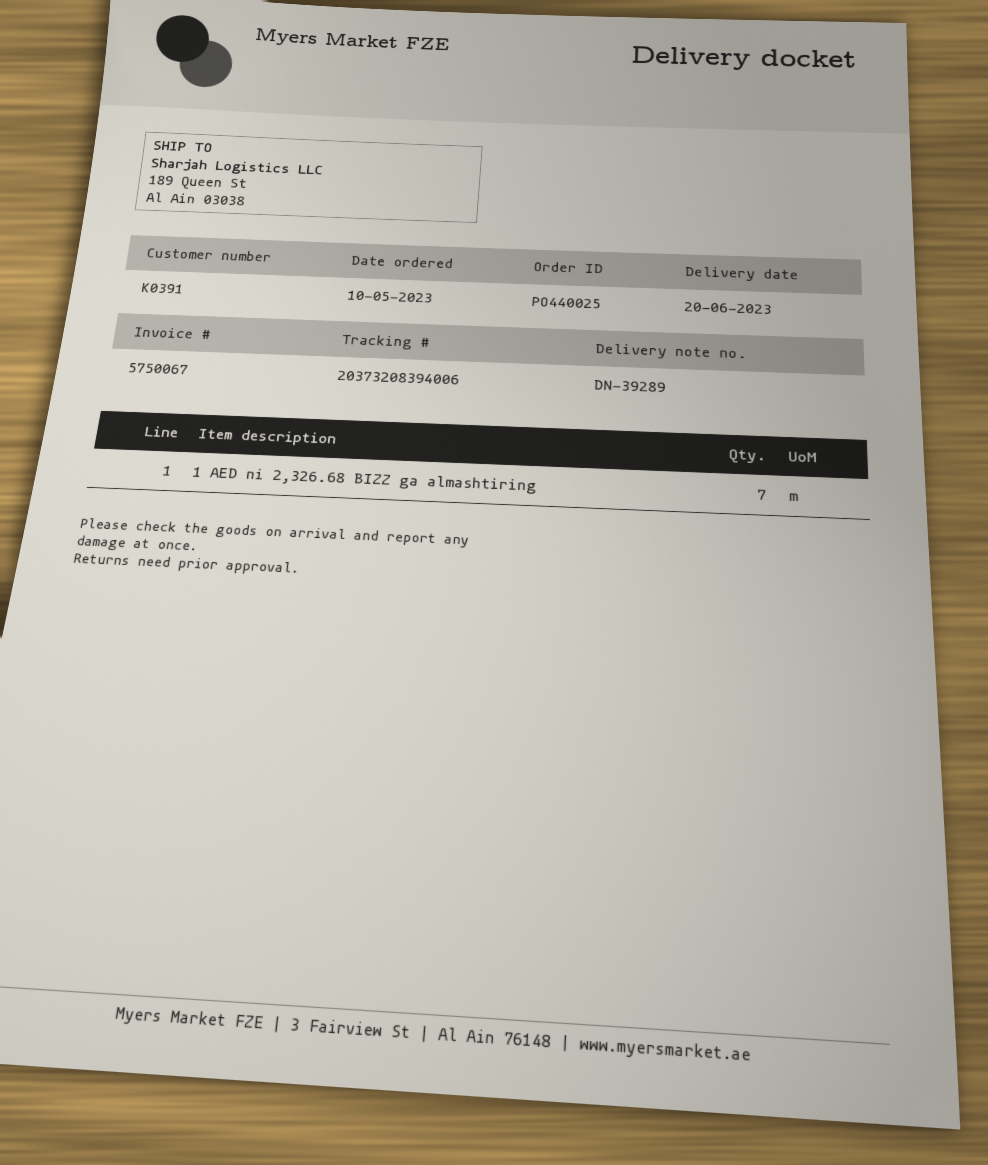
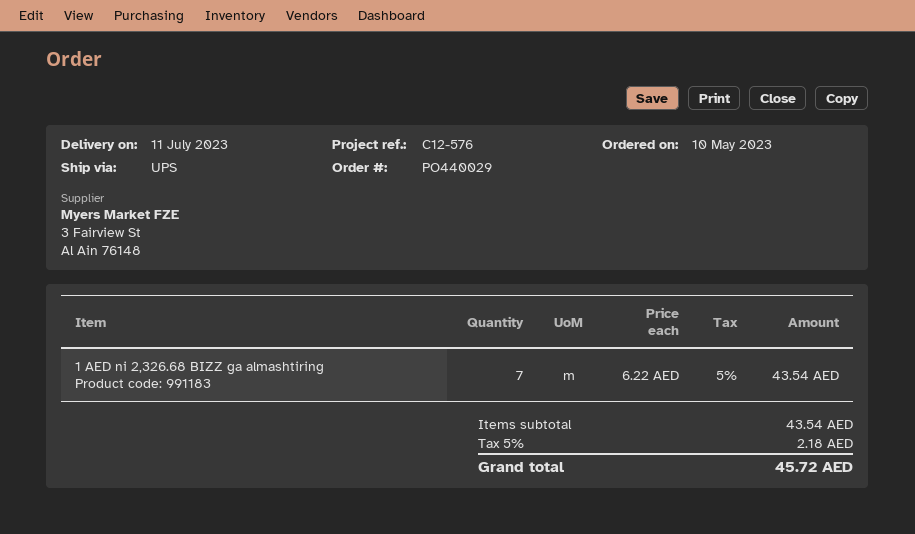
order number: PO440025 -> PO440029
delivery date: 2023-06-20 -> 2023-07-11

